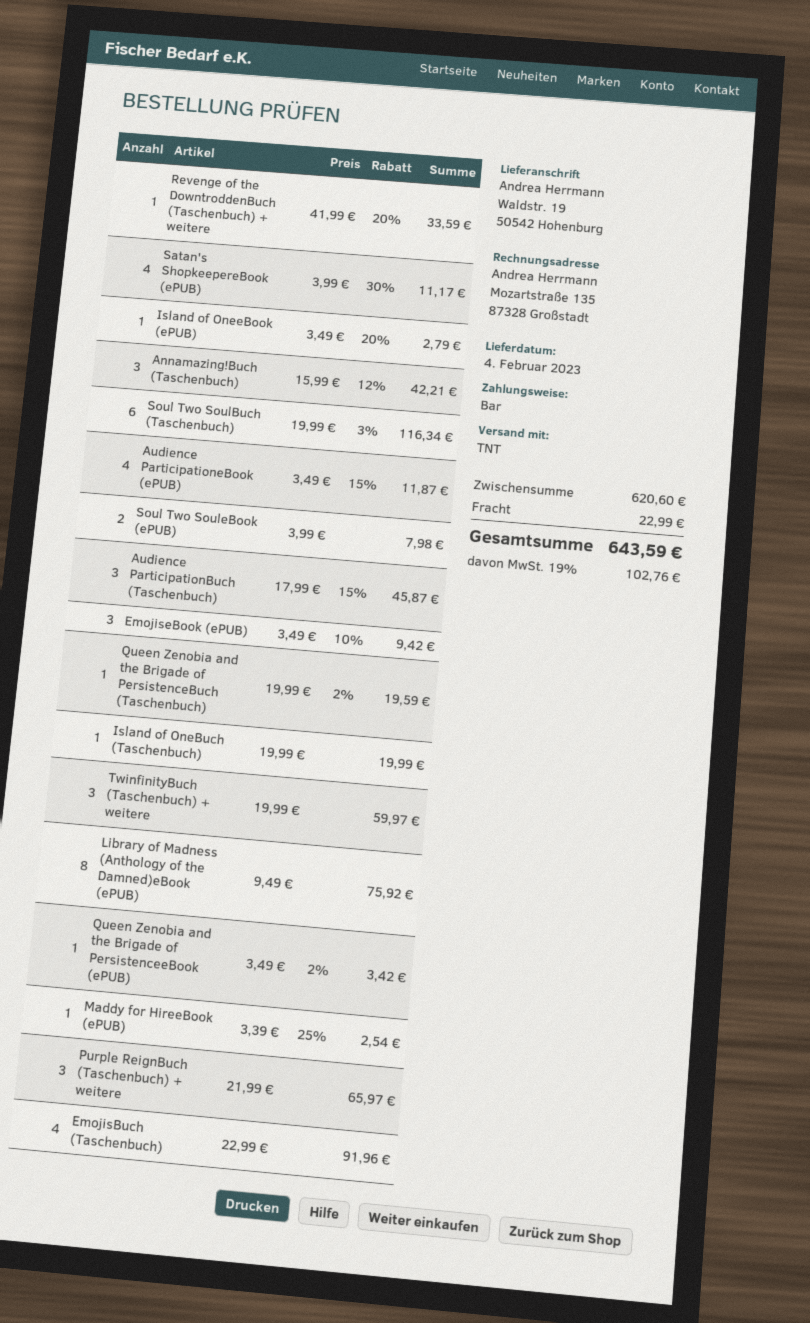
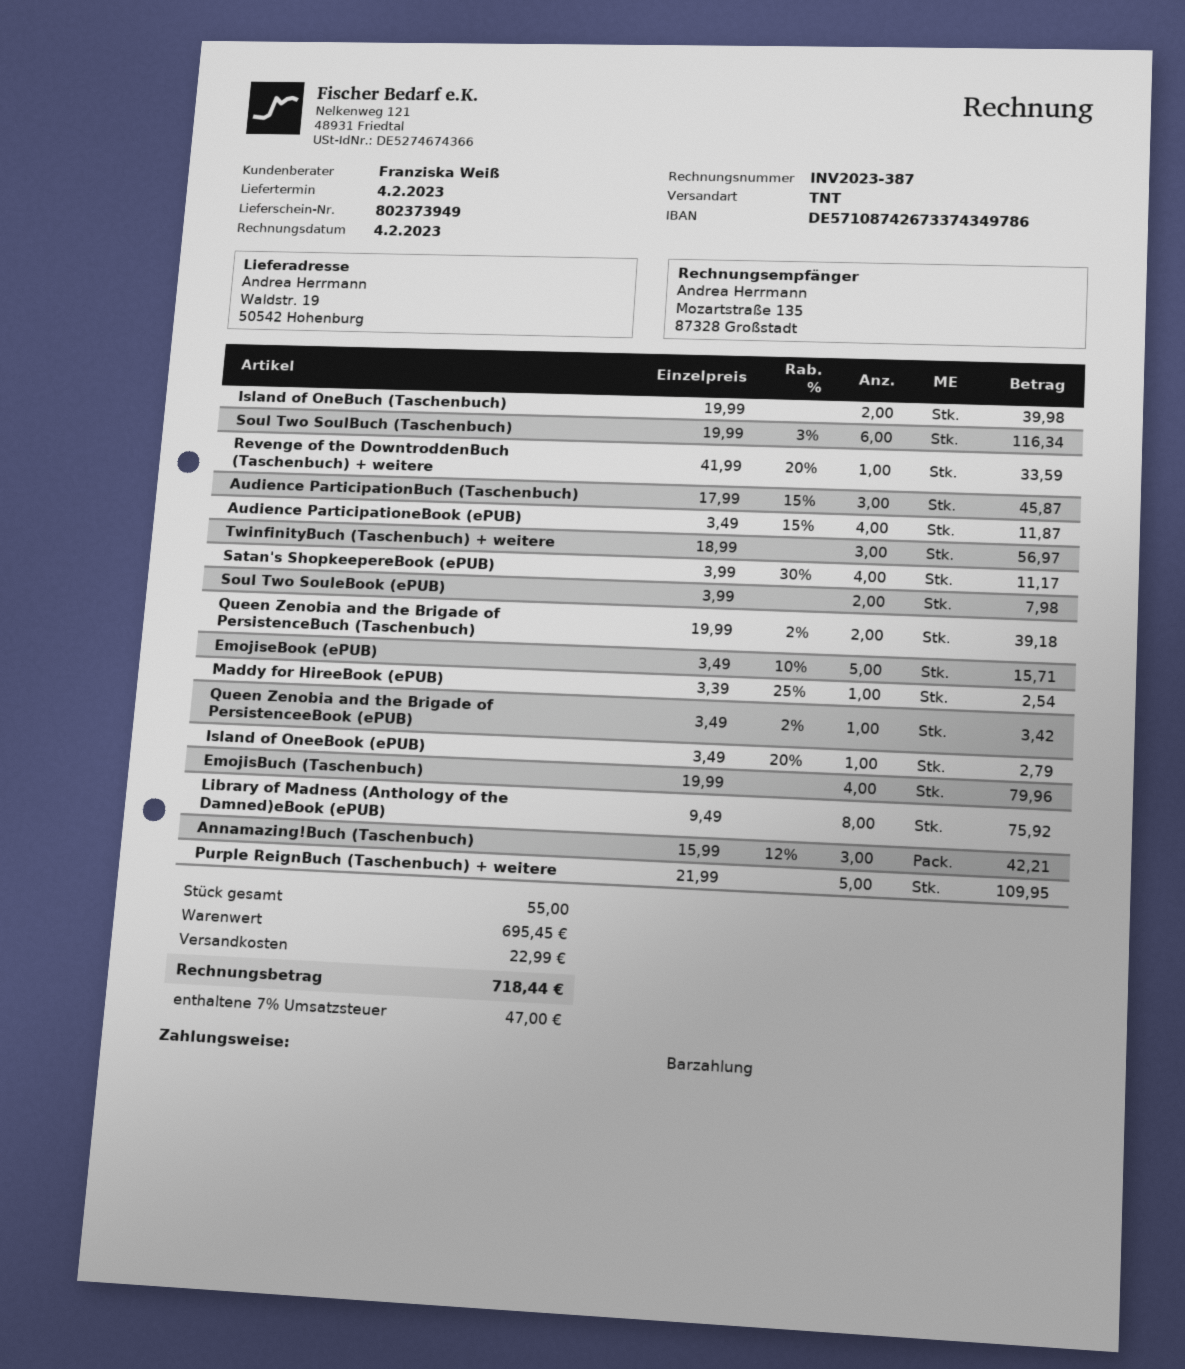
EmojiseBook (ePUB): 3 x 3.49 - 10% = 9.42 -> 5 x 3.49 - 10% = 15.71
Queen Zenobia and the Brigade of PersistenceBuch (Taschenbuch): 1 x 19.99 - 2% = 19.59 -> 2 x 19.99 - 2% = 39.18
Island of OneBuch (Taschenbuch): 1 x 19.99 = 19.99 -> 2 x 19.99 = 39.98
TwinfinityBuch (Taschenbuch) + weitere: 3 x 19.99 = 59.97 -> 3 x 18.99 = 56.97
Purple ReignBuch (Taschenbuch) + weitere: 3 x 21.99 = 65.97 -> 5 x 21.99 = 109.95
EmojisBuch (Taschenbuch): 4 x 22.99 = 91.96 -> 4 x 19.99 = 79.96
subtotal: 620.60 -> 695.45
tax: 19% = 102.76 -> 7% = 47.00
total: 643.59 -> 718.44

